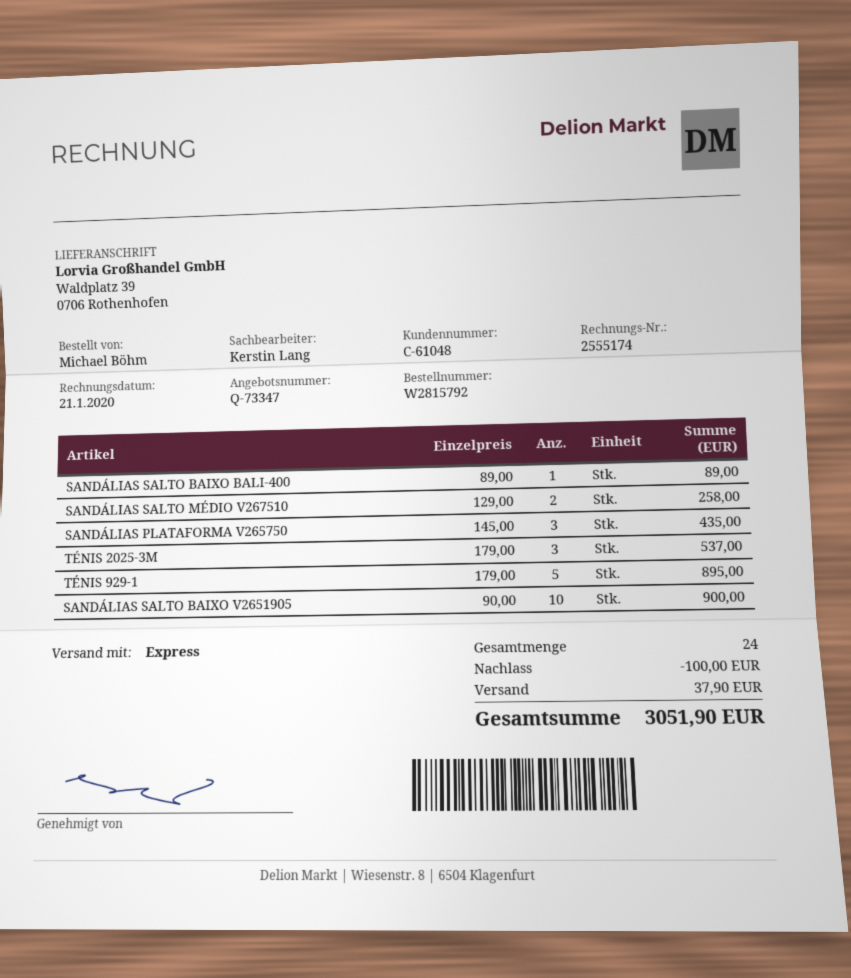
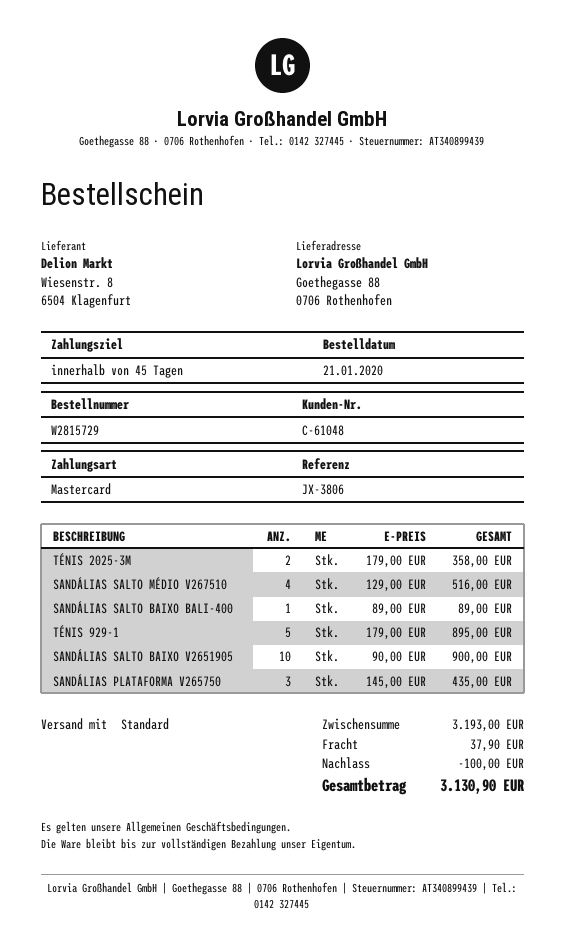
order number: W2815792 -> W2815729
shipping method: express -> standard
ship to: Waldplatz 39, 0706 Rothenhofen -> Goethegasse 88, 0706 Rothenhofen
SANDÁLIAS SALTO MÉDIO V267510: 2 x 129.00 = 258.00 -> 4 x 129.00 = 516.00
TÉNIS 2025-3M: 3 x 179.00 = 537.00 -> 2 x 179.00 = 358.00
total: 3051.90 -> 3130.90

